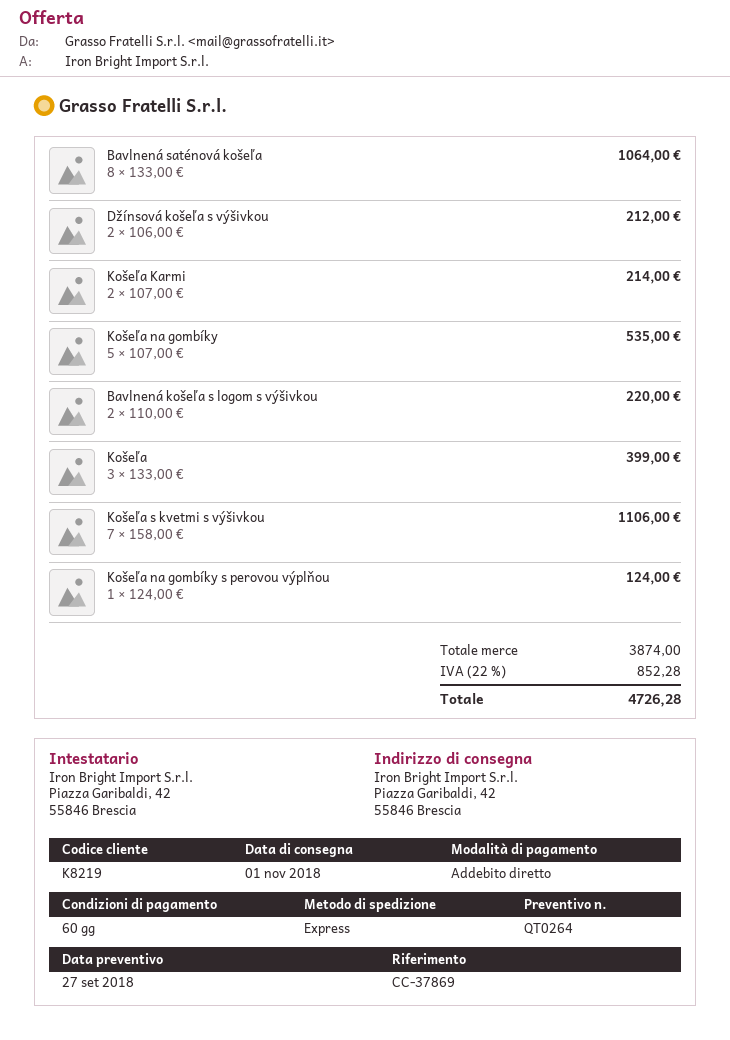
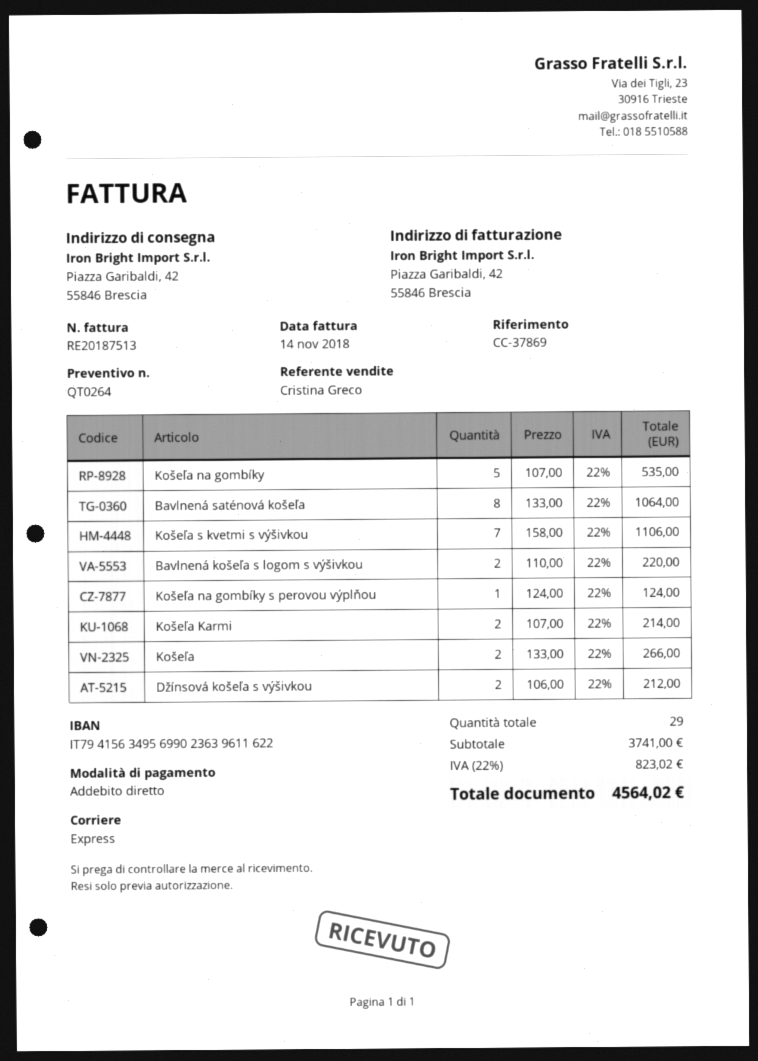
Košeľa: 3 x 133.00 = 399.00 -> 2 x 133.00 = 266.00
subtotal: 3874.00 -> 3741.00
tax: 22% = 852.28 -> 22% = 823.02
total: 4726.28 -> 4564.02

